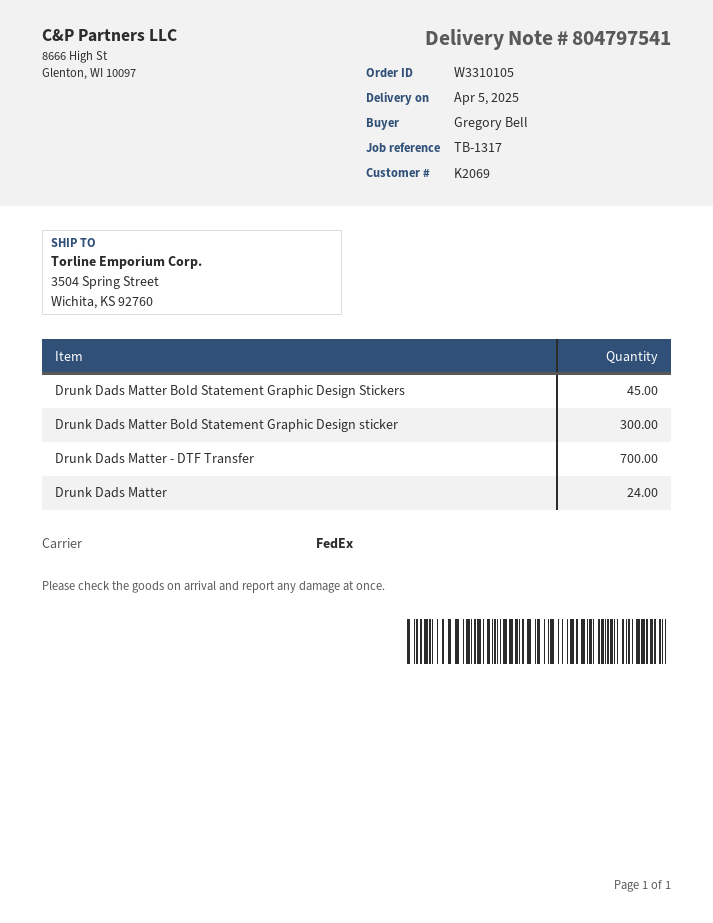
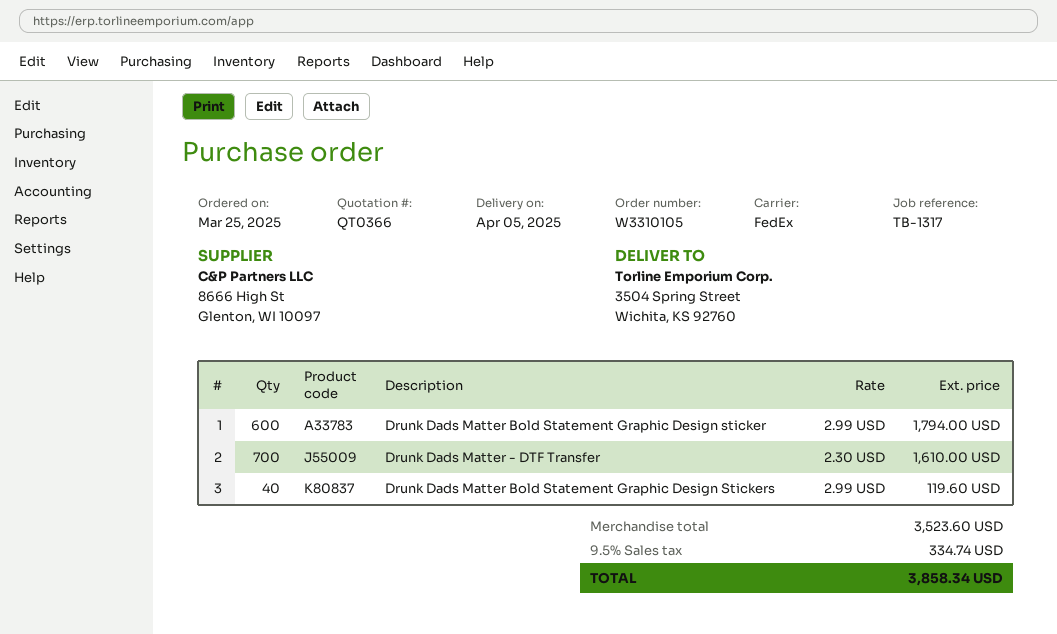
Drunk Dads Matter Bold Statement Graphic Design Stickers: 45 -> 40
Drunk Dads Matter Bold Statement Graphic Design sticker: 300 -> 600
Drunk Dads Matter: 24 -> none

